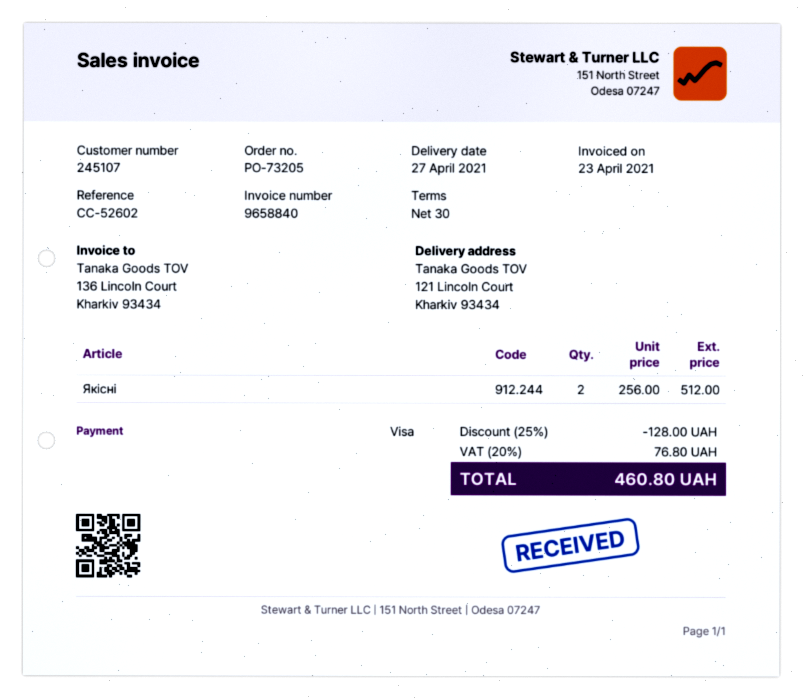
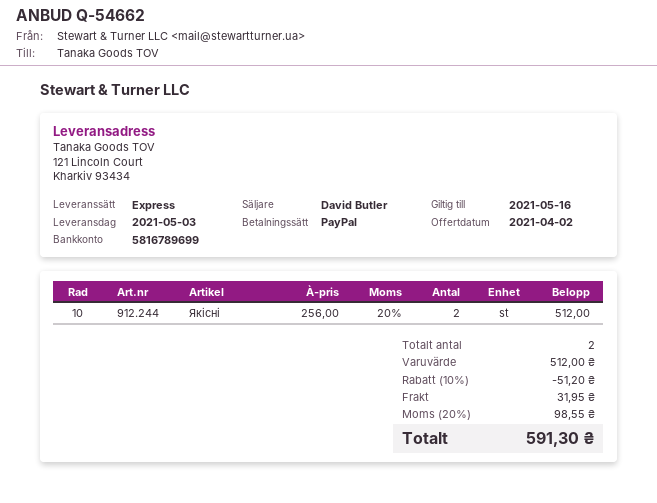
delivery date: 2021-04-27 -> 2021-05-03
payment method: Visa -> PayPal
discount: 25% = 128.00 -> 10% = 51.20
shipping: none -> 31.95
tax: 20% = 76.80 -> 20% = 98.55
total: 460.80 -> 591.30

